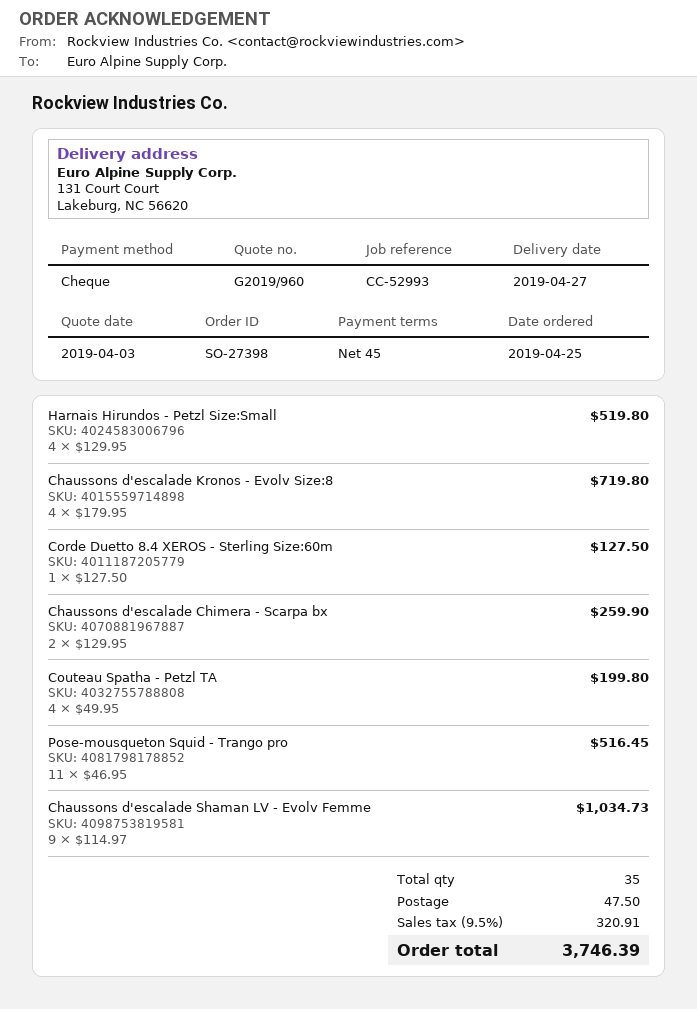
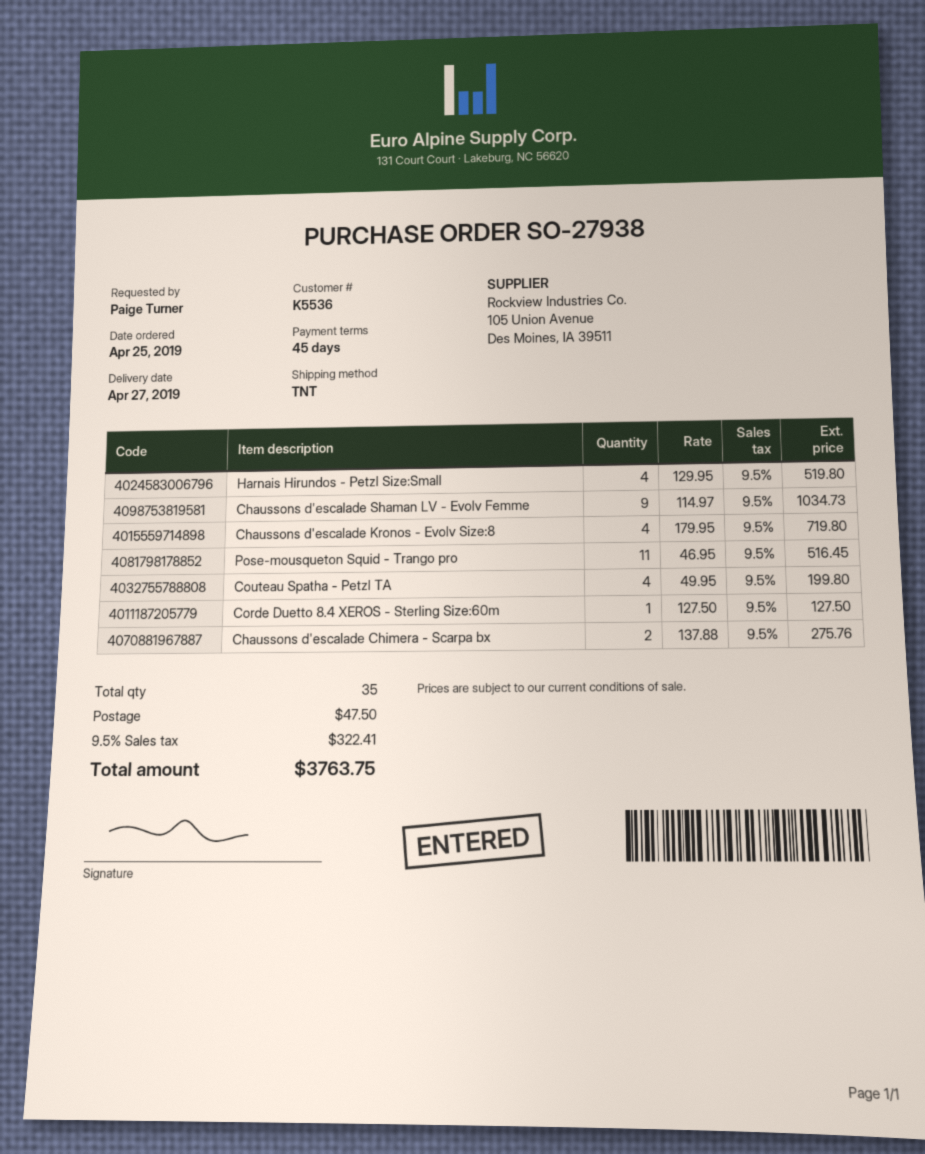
order number: SO-27398 -> SO-27938
Chaussons d'escalade Chimera - Scarpa bx: 2 x 129.95 = 259.90 -> 2 x 137.88 = 275.76
tax: 9.5% = 320.91 -> 9.5% = 322.41
total: 3746.39 -> 3763.75

